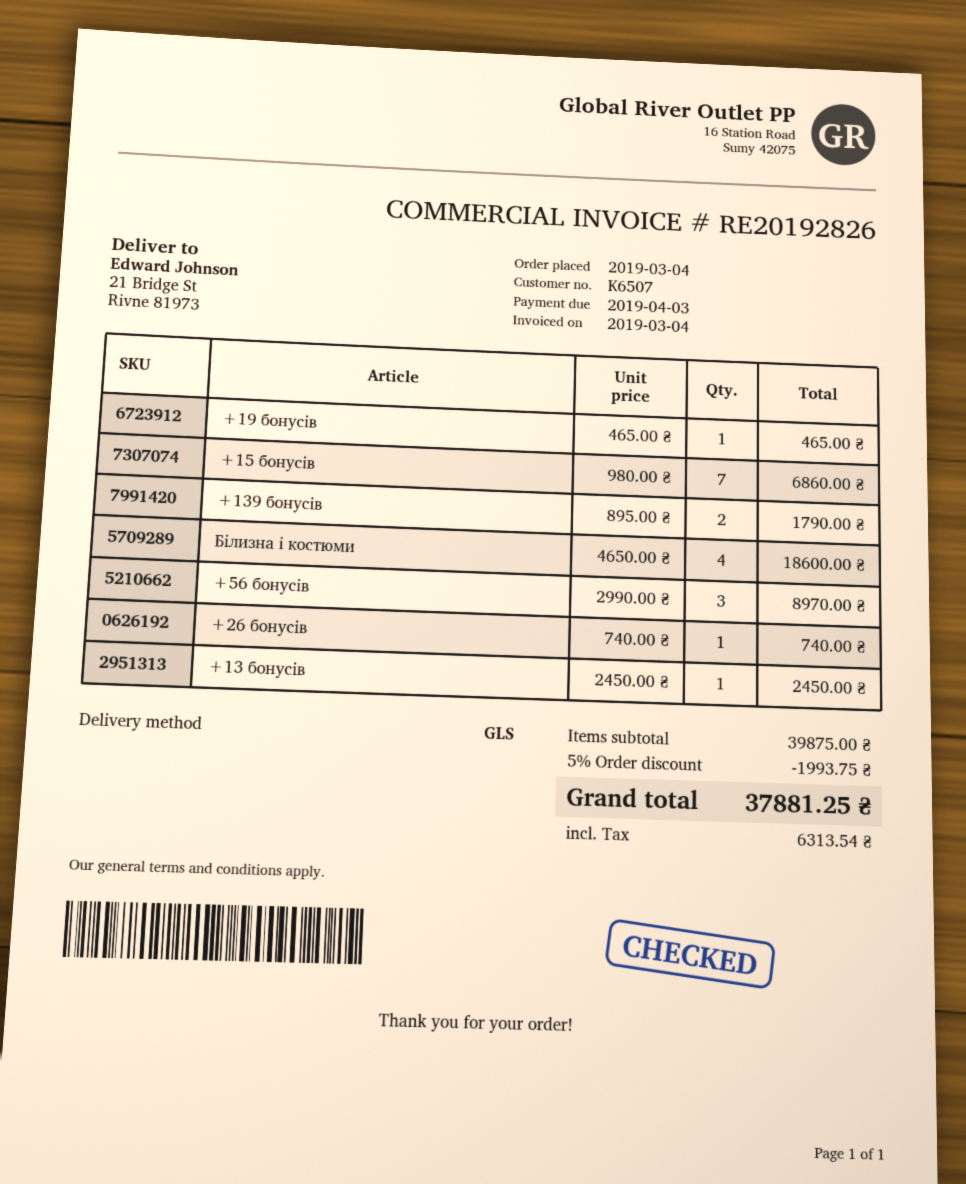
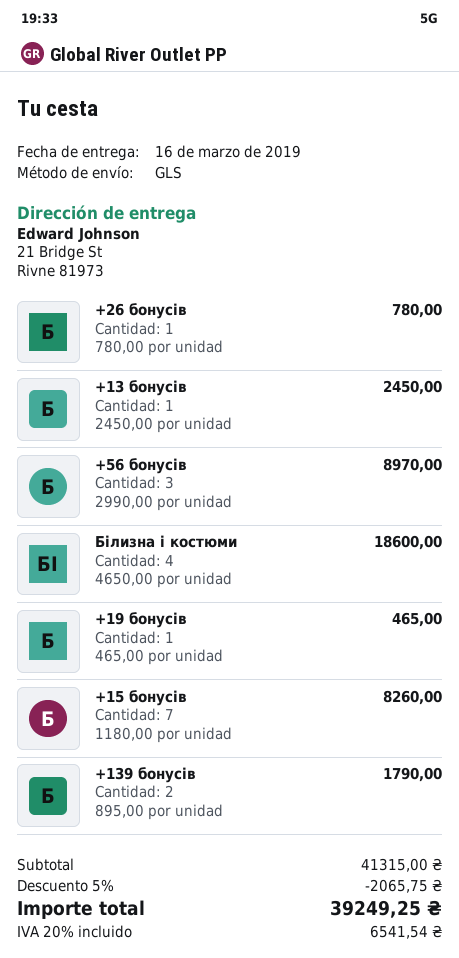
+15 бонусів: 7 x 980.00 = 6860.00 -> 7 x 1180.00 = 8260.00
+26 бонусів: 1 x 740.00 = 740.00 -> 1 x 780.00 = 780.00
subtotal: 39875.00 -> 41315.00
discount: 5% = 1993.75 -> 5% = 2065.75
tax: 6313.54 -> 6541.54
total: 37881.25 -> 39249.25

